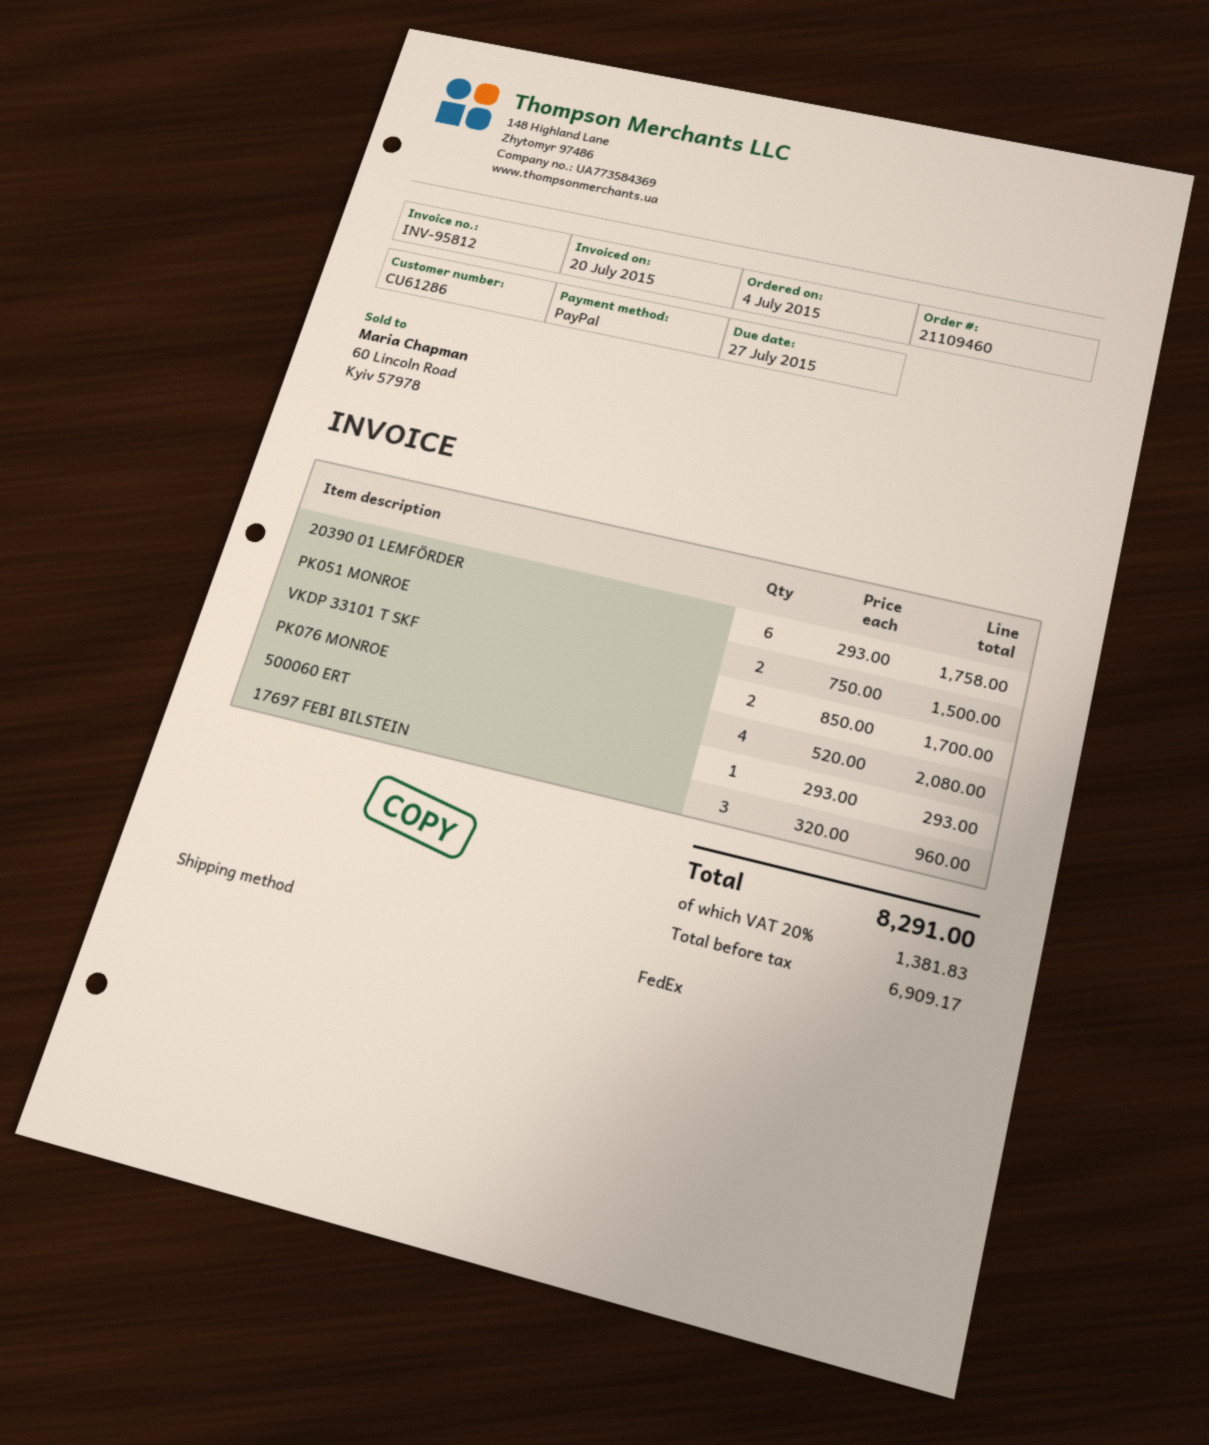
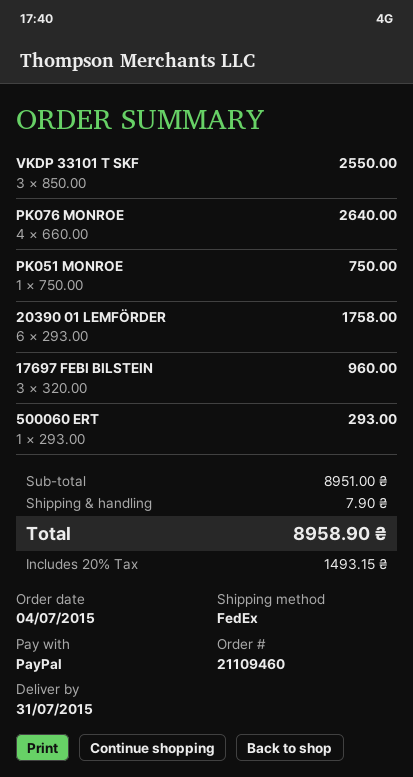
PK051 MONROE: 2 x 750.00 = 1500.00 -> 1 x 750.00 = 750.00
VKDP 33101 T SKF: 2 x 850.00 = 1700.00 -> 3 x 850.00 = 2550.00
PK076 MONROE: 4 x 520.00 = 2080.00 -> 4 x 660.00 = 2640.00
shipping: none -> 7.90
tax: 20% = 1381.83 -> 20% = 1493.15
total: 8291.00 -> 8958.90

